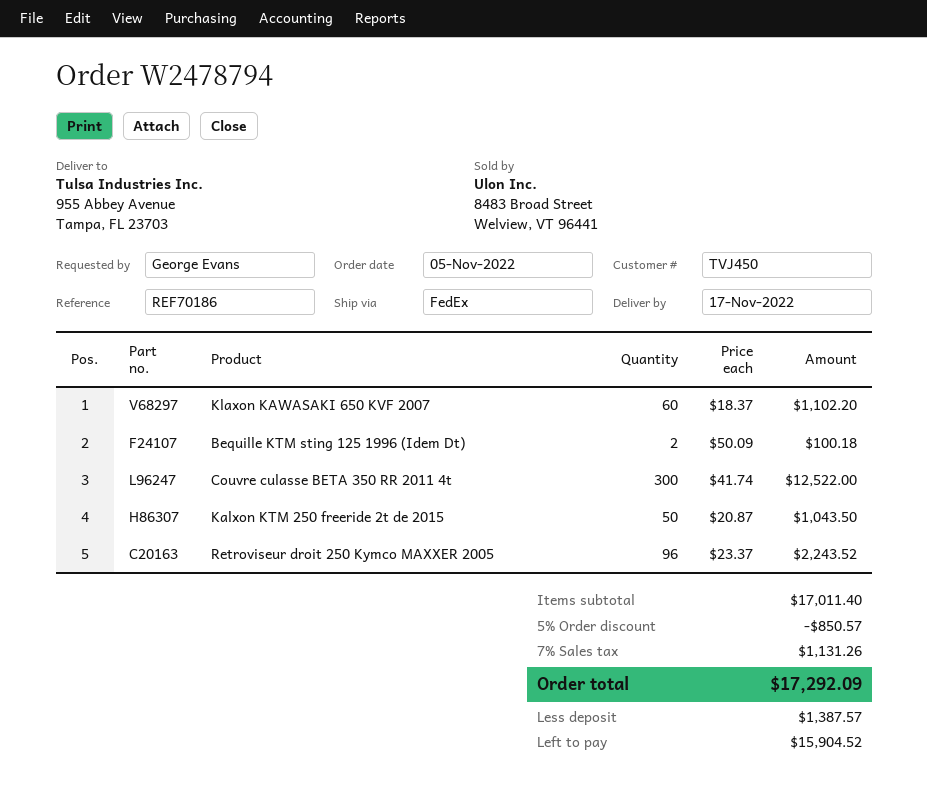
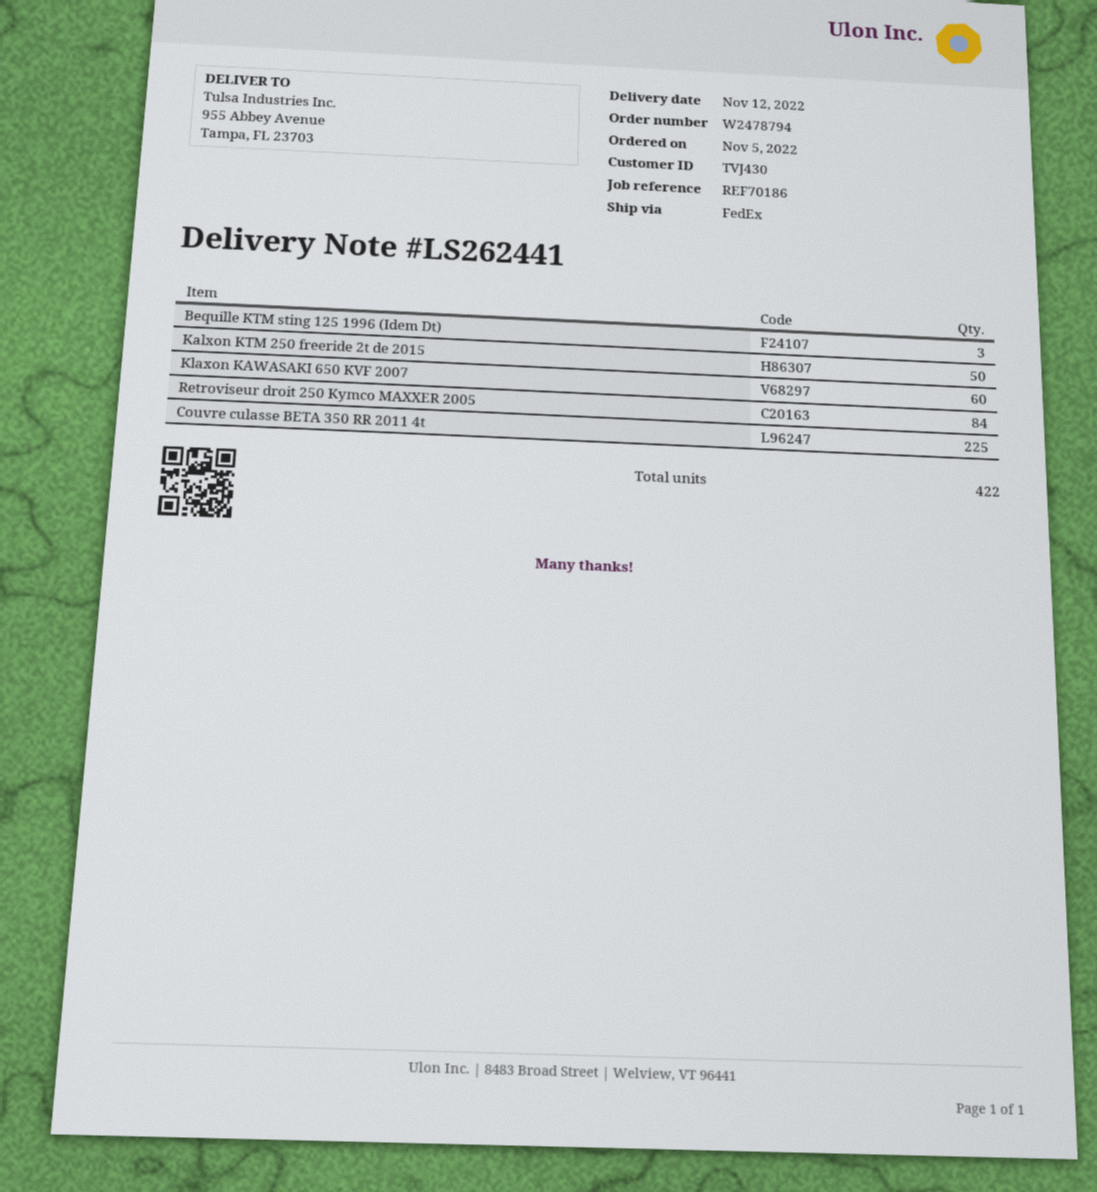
delivery date: 2022-11-17 -> 2022-11-12
customer number: TVJ450 -> TVJ430
Bequille KTM sting 125 1996 (Idem Dt): 2 -> 3
Couvre culasse BETA 350 RR 2011 4t: 300 -> 225
Retroviseur droit 250 Kymco MAXXER 2005: 96 -> 84

